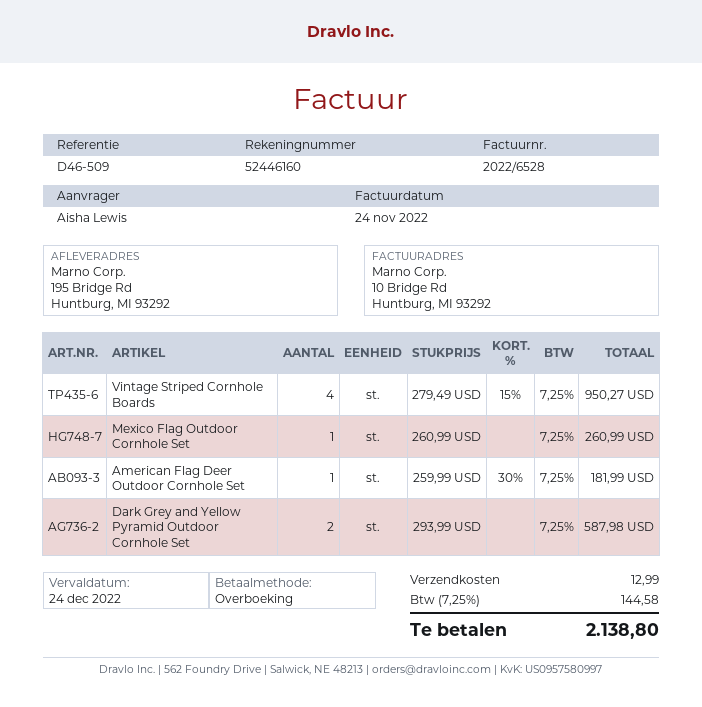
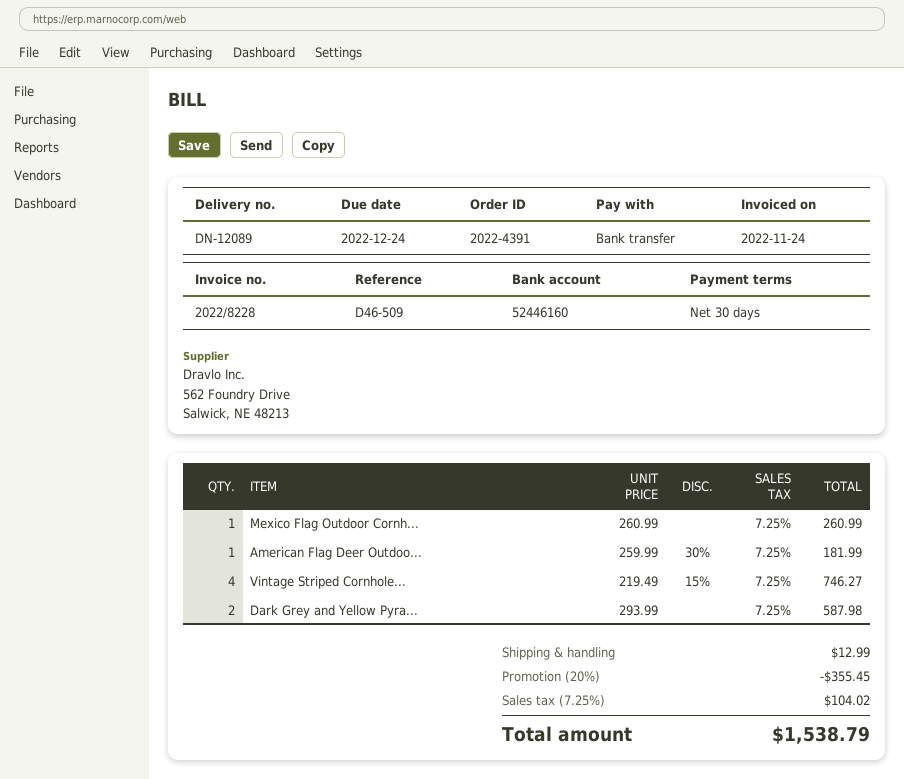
invoice number: 2022/6528 -> 2022/8228
Vintage Striped Cornhole Boards: 4 x 279.49 - 15% = 950.27 -> 4 x 219.49 - 15% = 746.27
discount: none -> 20% = 355.45
tax: 7.25% = 144.58 -> 7.25% = 104.02
total: 2138.80 -> 1538.79

